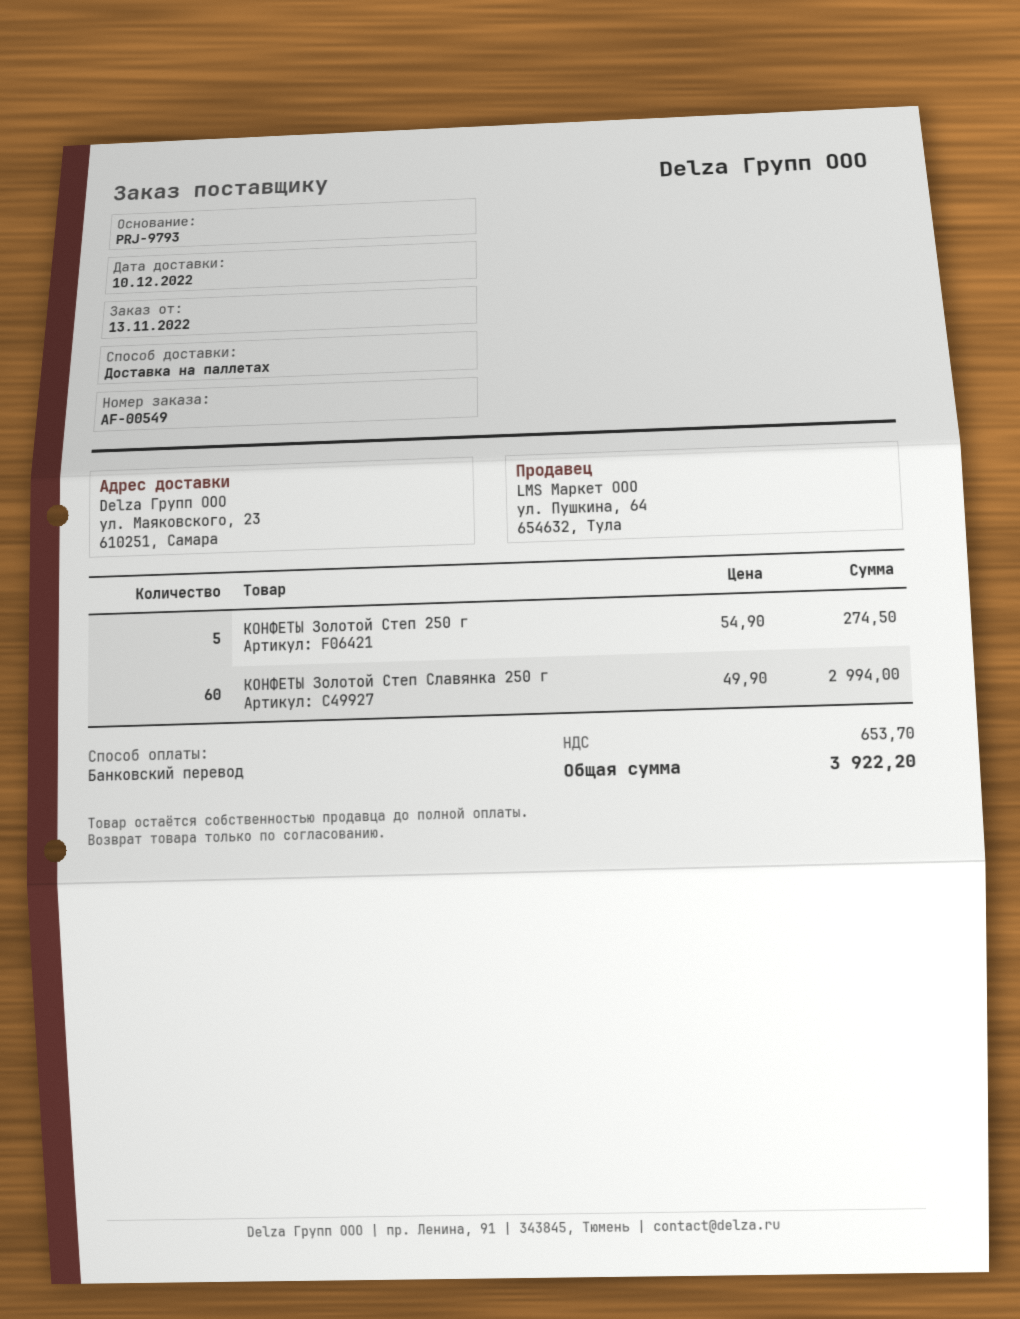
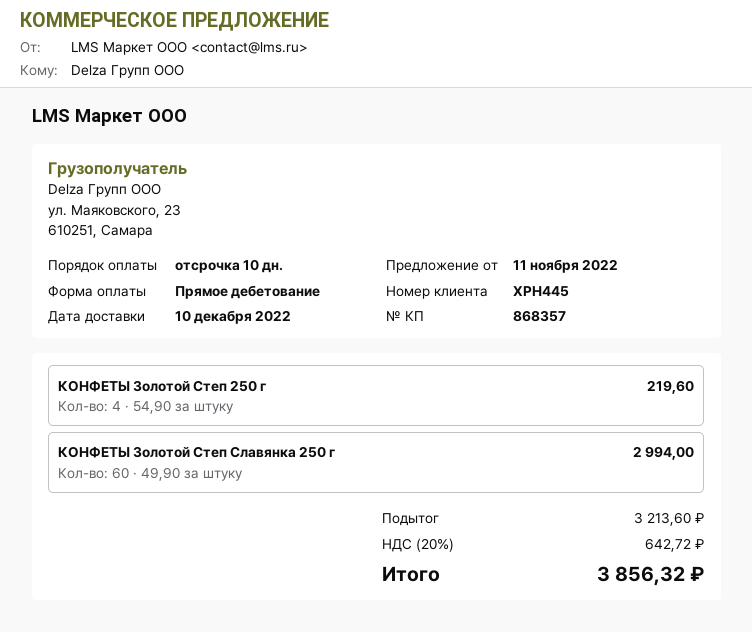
payment method: bank transfer -> direct debit
КОНФЕТЫ Золотой Степ 250 г: 5 x 54.90 = 274.50 -> 4 x 54.90 = 219.60
tax: 653.70 -> 642.72
total: 3922.20 -> 3856.32

